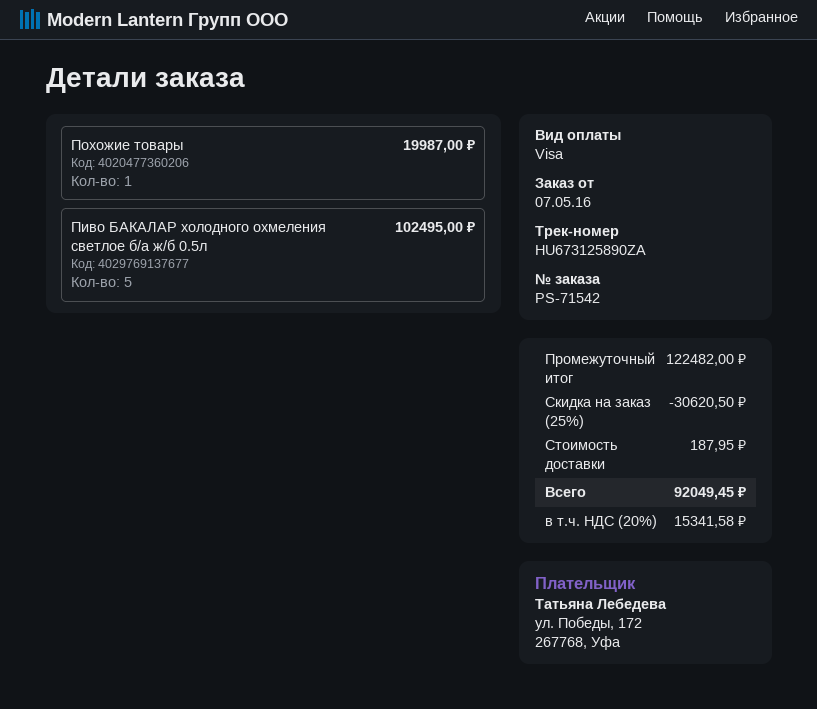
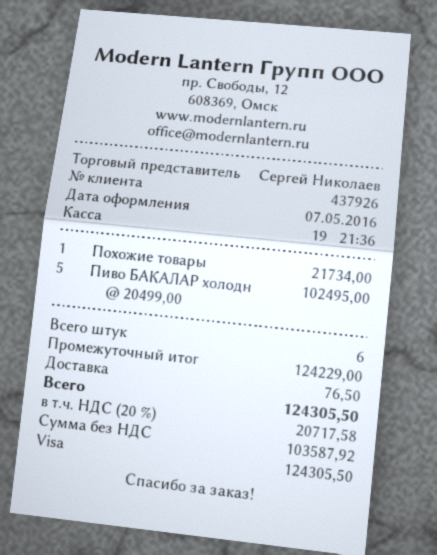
Похожие товары: 1 for 19987.00 -> 1 for 21734.00
subtotal: 122482.00 -> 124229.00
discount: 25% = 30620.50 -> none
shipping: 187.95 -> 76.50
tax: 20% = 15341.58 -> 20% = 20717.58
total: 92049.45 -> 124305.50

